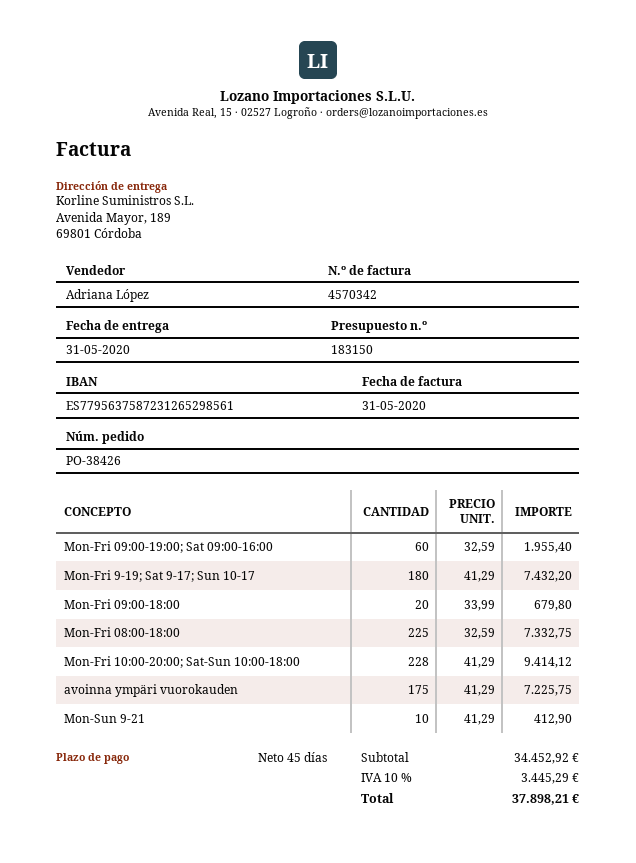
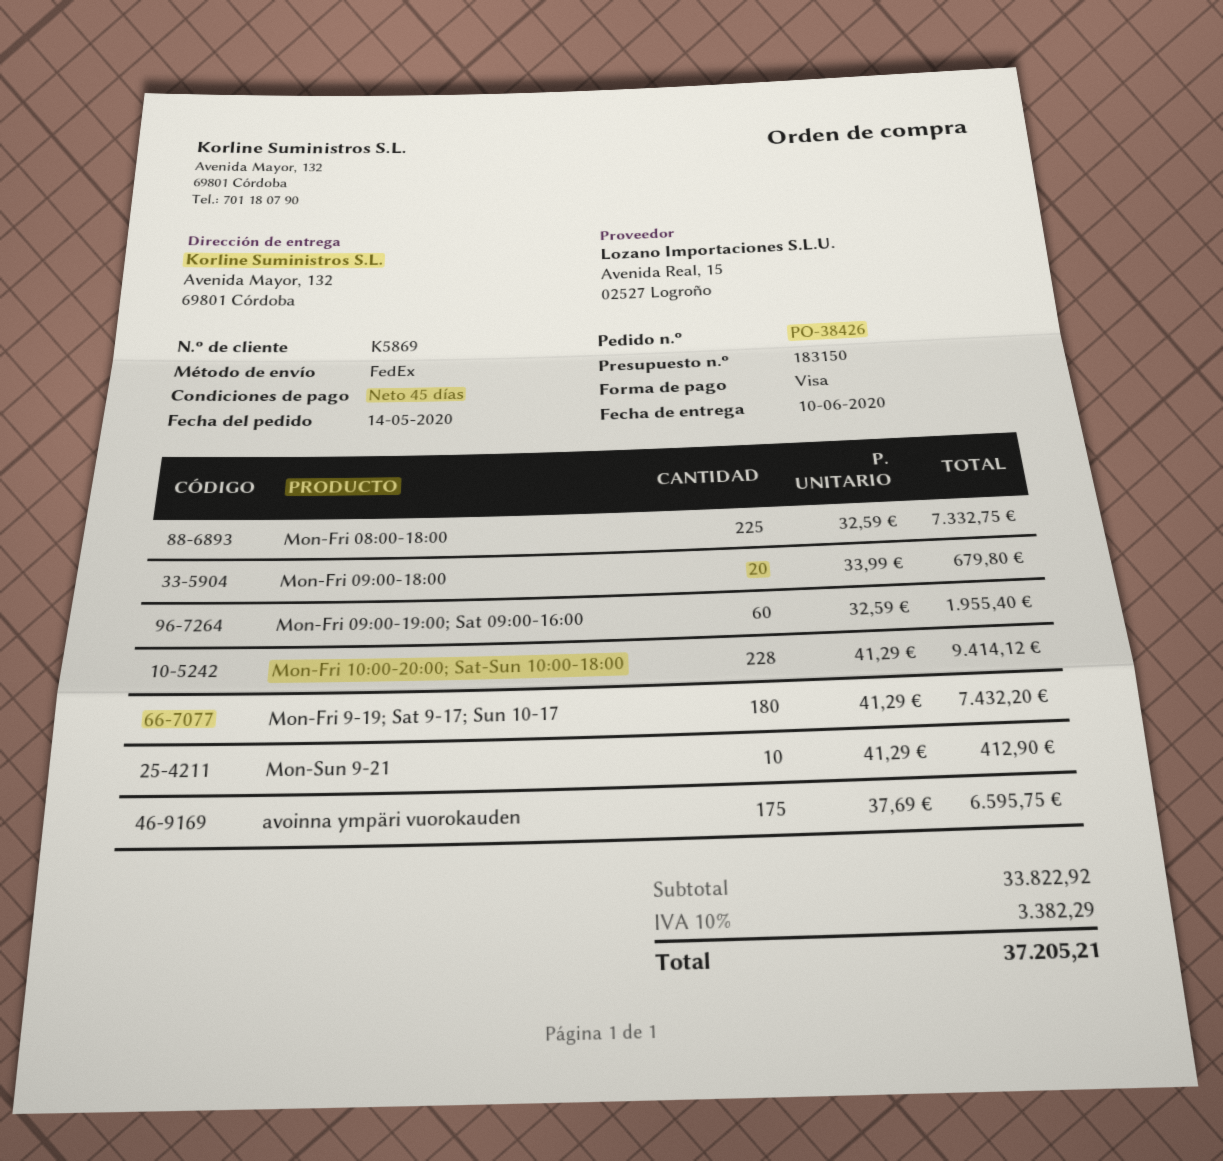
delivery date: 2020-05-31 -> 2020-06-10
ship to: Avenida Mayor, 189, 69801 Córdoba -> Avenida Mayor, 132, 69801 Córdoba
avoinna ympäri vuorokauden: 175 x 41.29 = 7225.75 -> 175 x 37.69 = 6595.75
subtotal: 34452.92 -> 33822.92
tax: 10% = 3445.29 -> 10% = 3382.29
total: 37898.21 -> 37205.21

